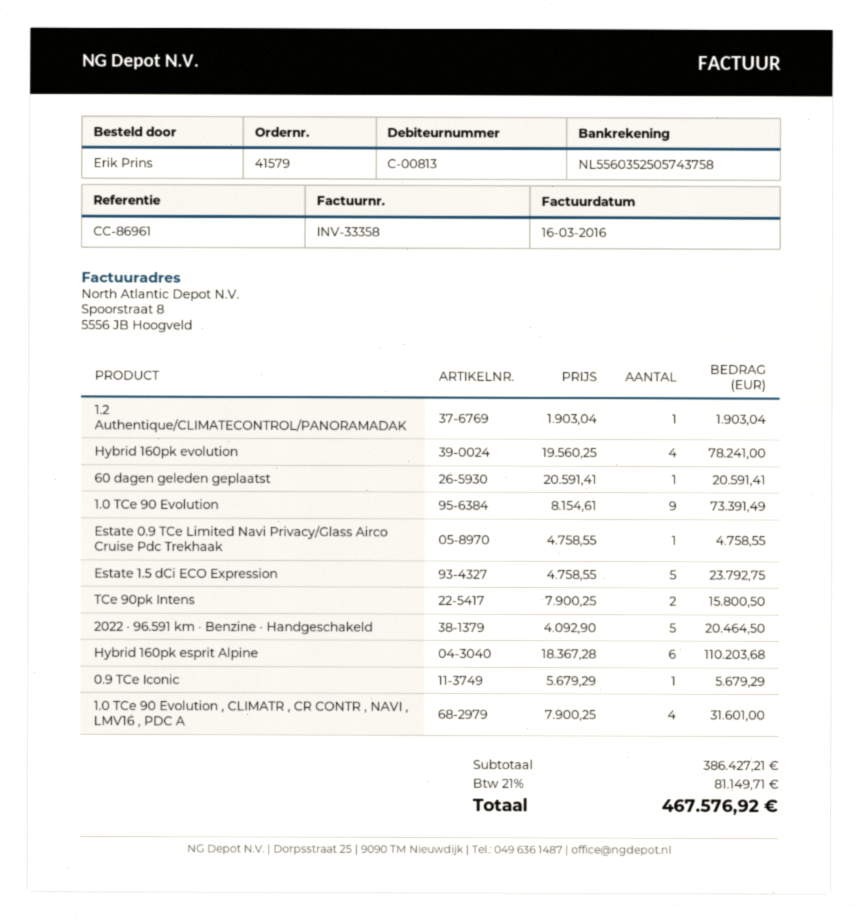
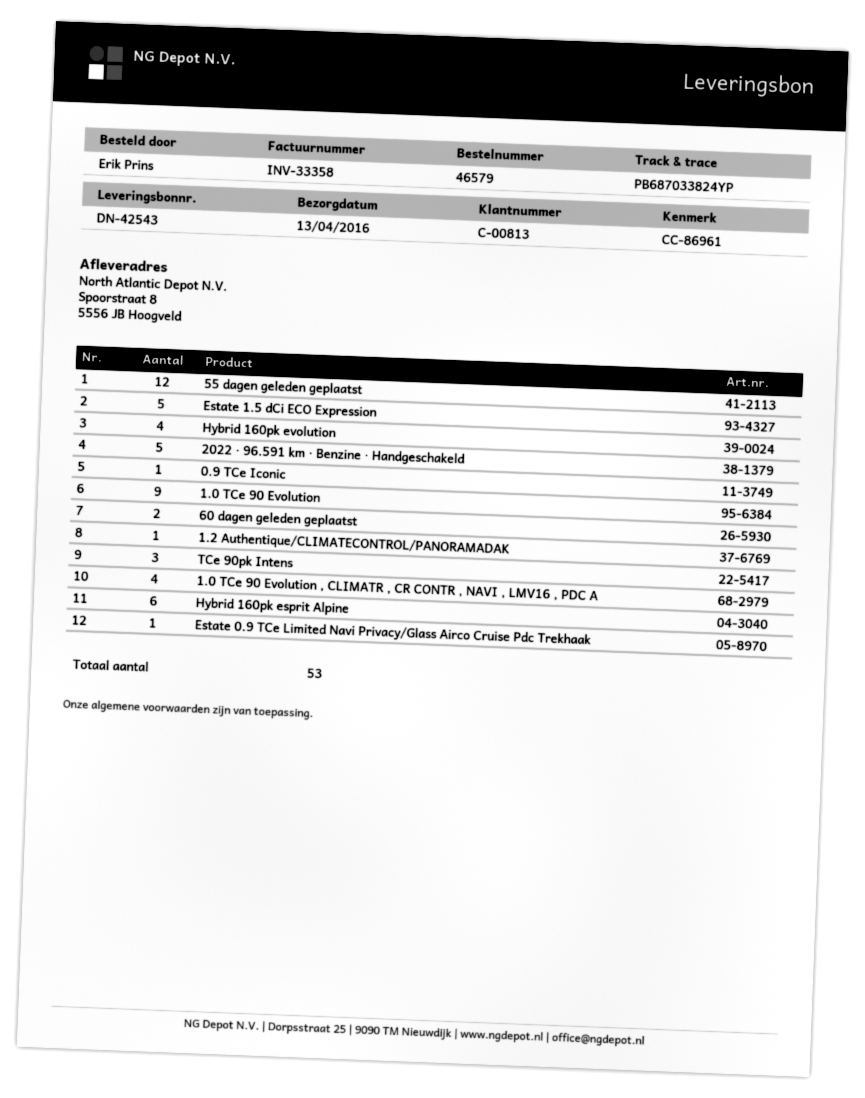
order number: 41579 -> 46579
60 dagen geleden geplaatst: 1 -> 2
TCe 90pk Intens: 2 -> 3
55 dagen geleden geplaatst: none -> 12

